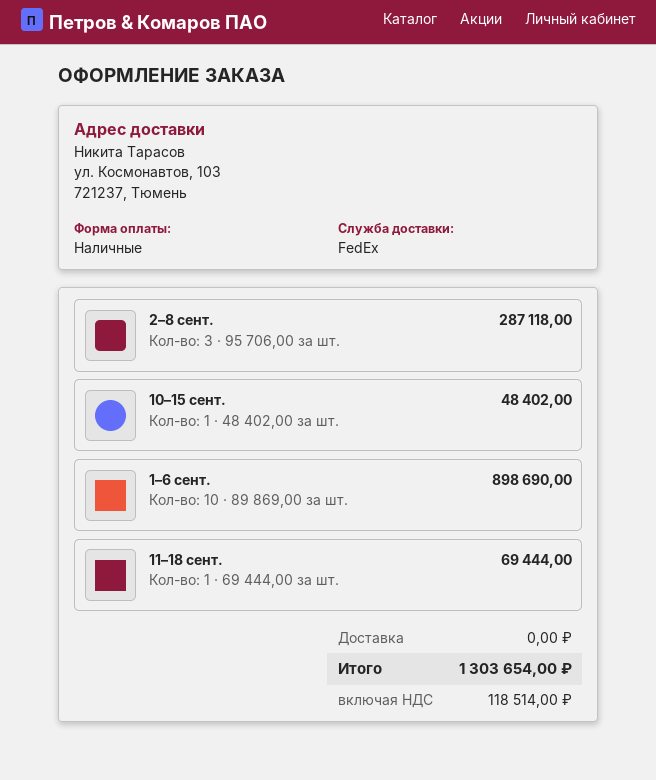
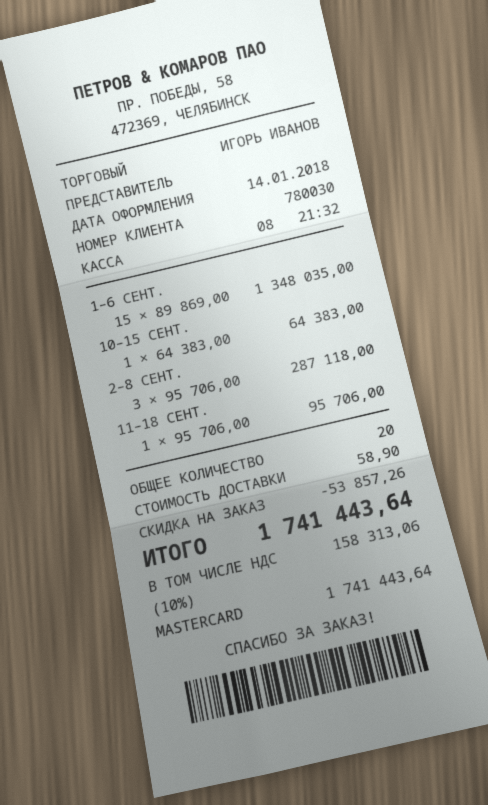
payment method: cash -> Mastercard
10–15 сент.: 1 x 48402.00 = 48402.00 -> 1 x 64383.00 = 64383.00
1–6 сент.: 10 x 89869.00 = 898690.00 -> 15 x 89869.00 = 1348035.00
11–18 сент.: 1 x 69444.00 = 69444.00 -> 1 x 95706.00 = 95706.00
discount: none -> 53857.26
shipping: 0.00 -> 58.90
tax: 118514.00 -> 158313.06
total: 1303654.00 -> 1741443.64

